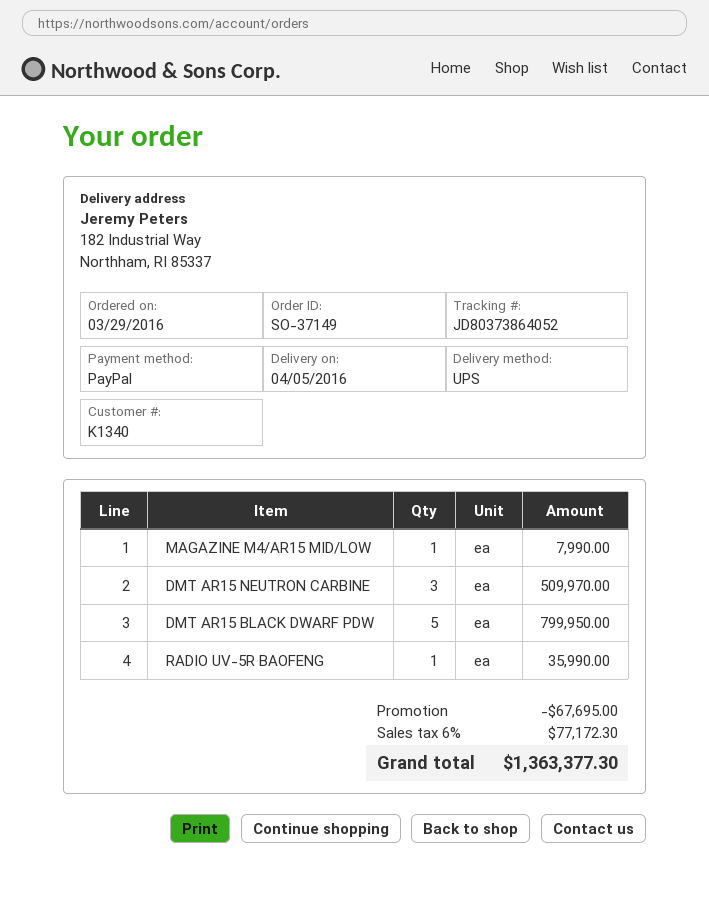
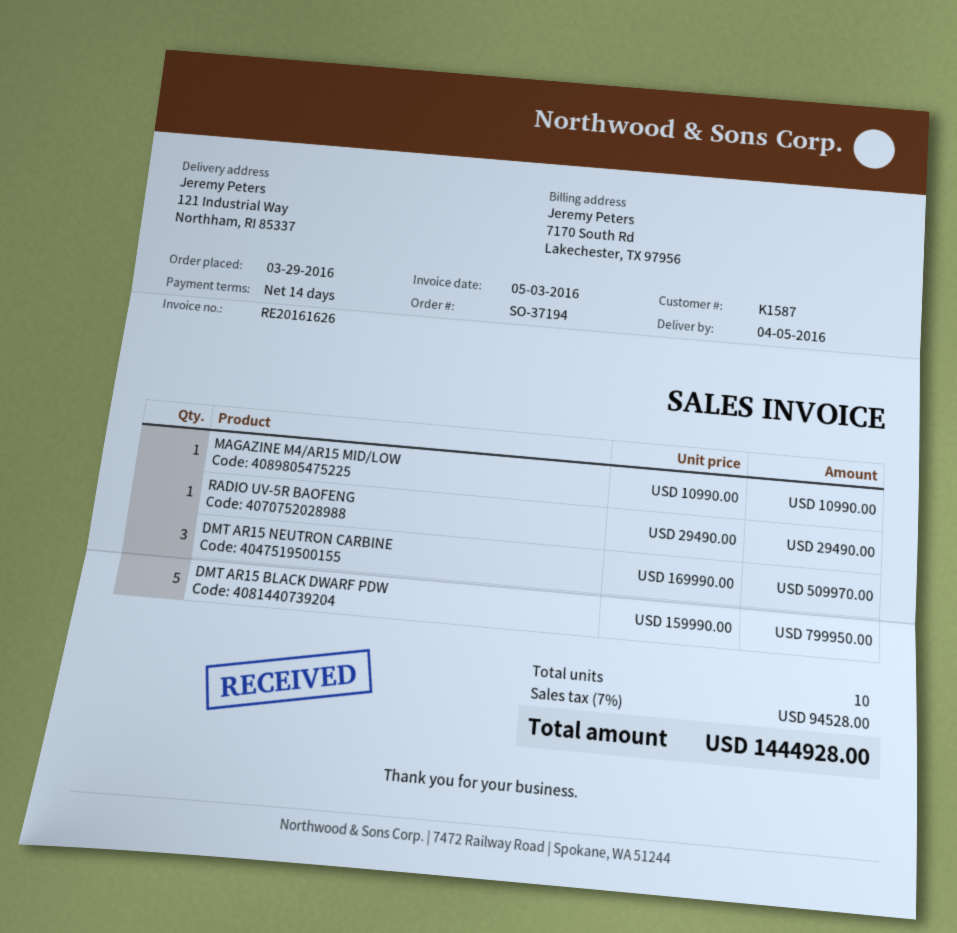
order number: SO-37149 -> SO-37194
customer number: K1340 -> K1587
ship to: 182 Industrial Way, Northham, RI 85337 -> 121 Industrial Way, Northham, RI 85337
MAGAZINE M4/AR15 MID/LOW: 1 for 7990.00 -> 1 for 10990.00
RADIO UV-5R BAOFENG: 1 for 35990.00 -> 1 for 29490.00
discount: 67695.00 -> none
tax: 6% = 77172.30 -> 7% = 94528.00
total: 1363377.30 -> 1444928.00

